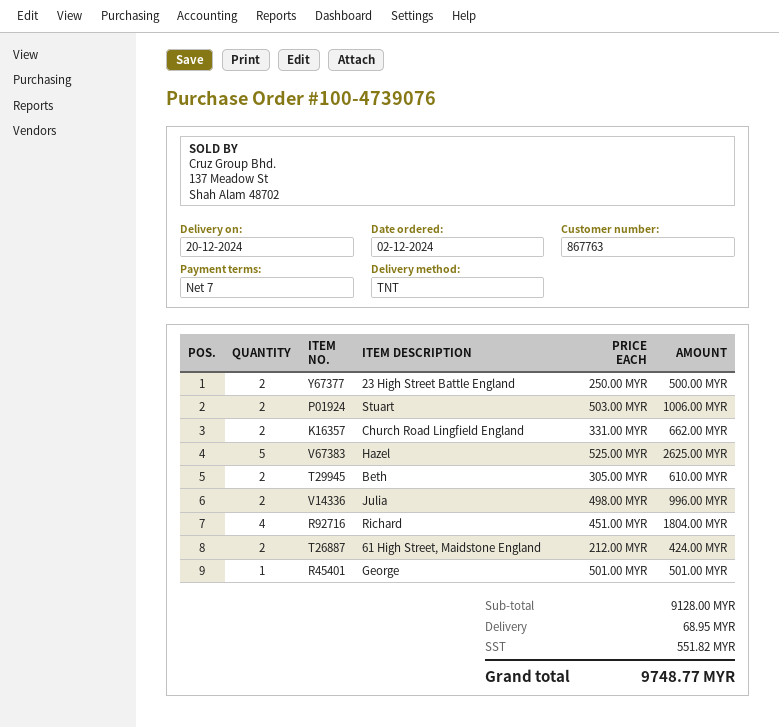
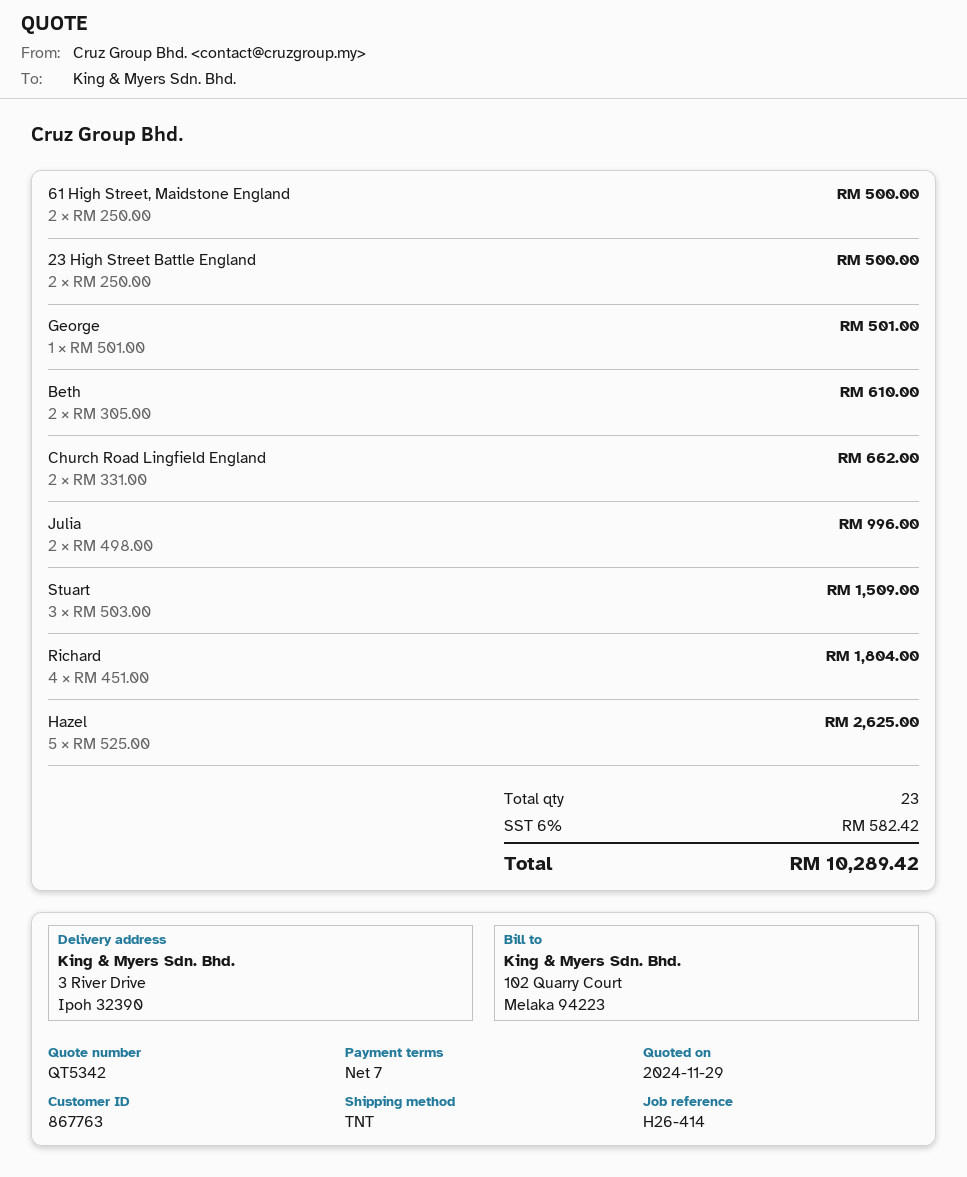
Stuart: 2 x 503.00 = 1006.00 -> 3 x 503.00 = 1509.00
61 High Street, Maidstone England: 2 x 212.00 = 424.00 -> 2 x 250.00 = 500.00
shipping: 68.95 -> none
tax: 551.82 -> 582.42
total: 9748.77 -> 10289.42

